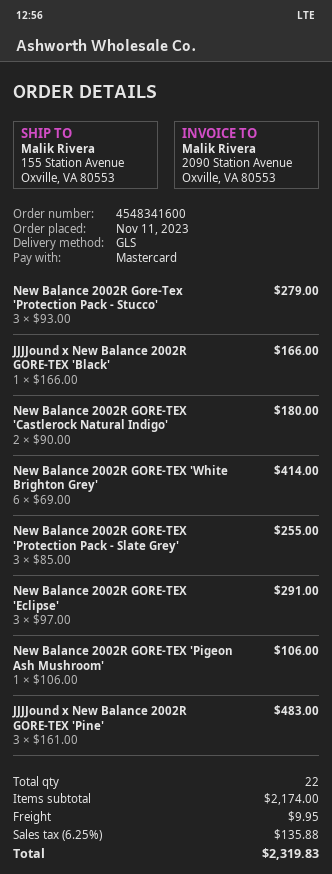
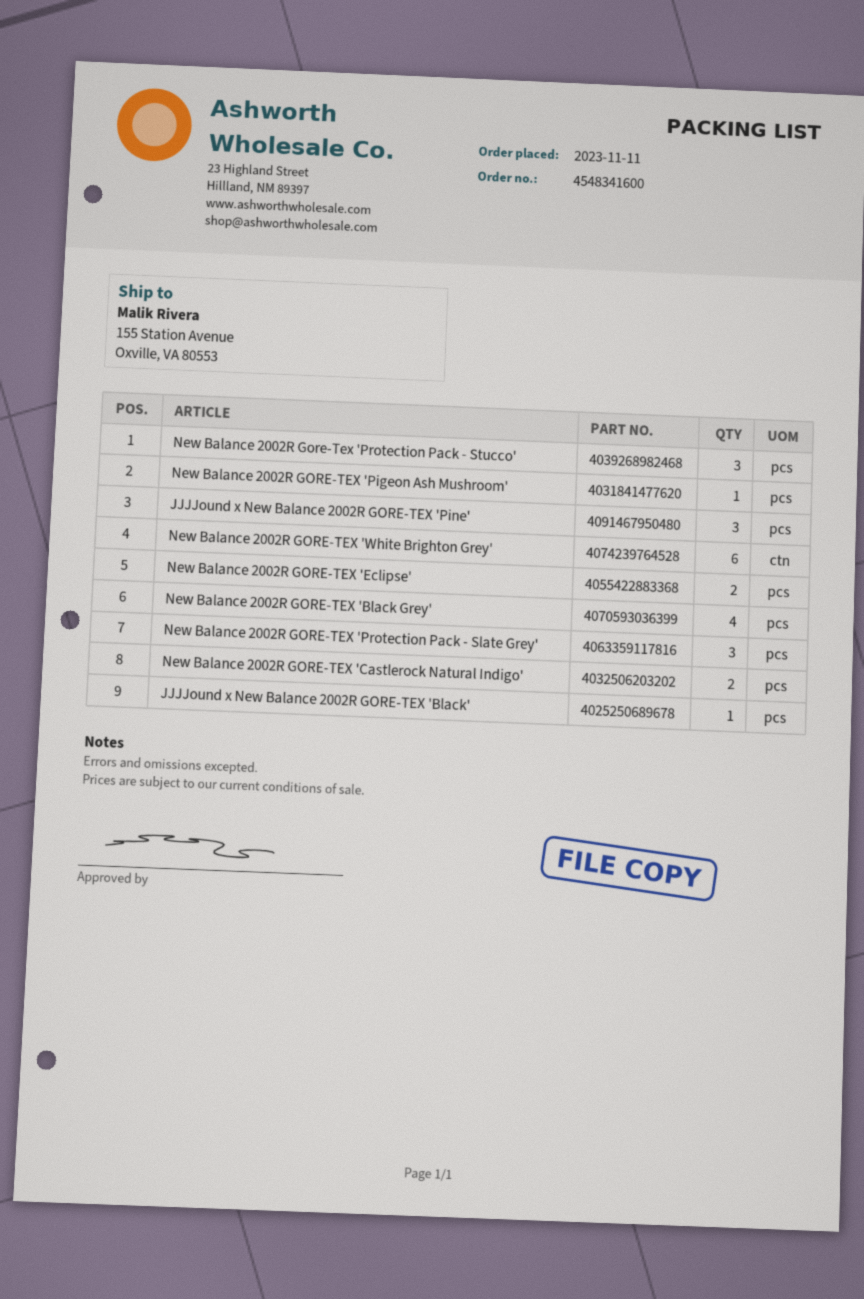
New Balance 2002R GORE-TEX 'Eclipse': 3 -> 2
New Balance 2002R GORE-TEX 'Black Grey': none -> 4

